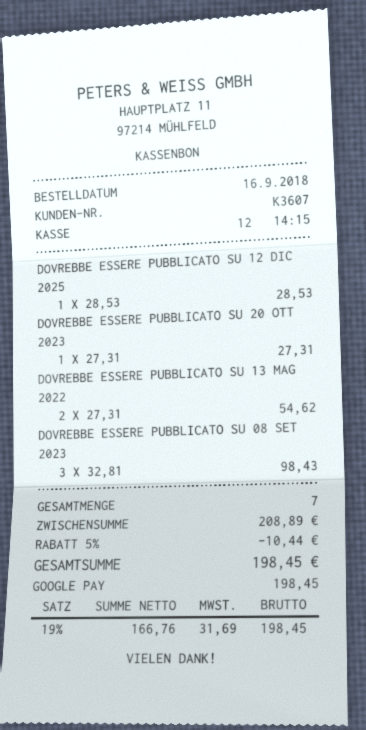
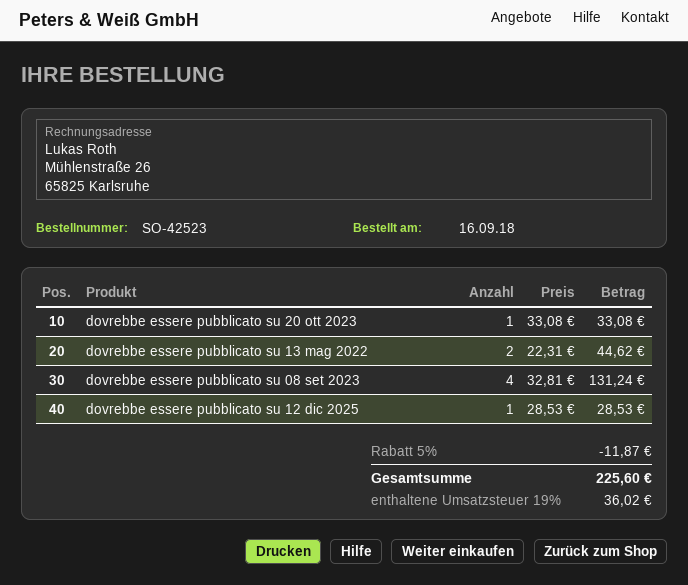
DOVREBBE ESSERE PUBBLICATO SU 20 OTT 2023: 1 x 27.31 = 27.31 -> 1 x 33.08 = 33.08
DOVREBBE ESSERE PUBBLICATO SU 13 MAG 2022: 2 x 27.31 = 54.62 -> 2 x 22.31 = 44.62
DOVREBBE ESSERE PUBBLICATO SU 08 SET 2023: 3 x 32.81 = 98.43 -> 4 x 32.81 = 131.24
discount: 5% = 10.44 -> 5% = 11.87
tax: 19% = 31.69 -> 19% = 36.02
total: 198.45 -> 225.60

